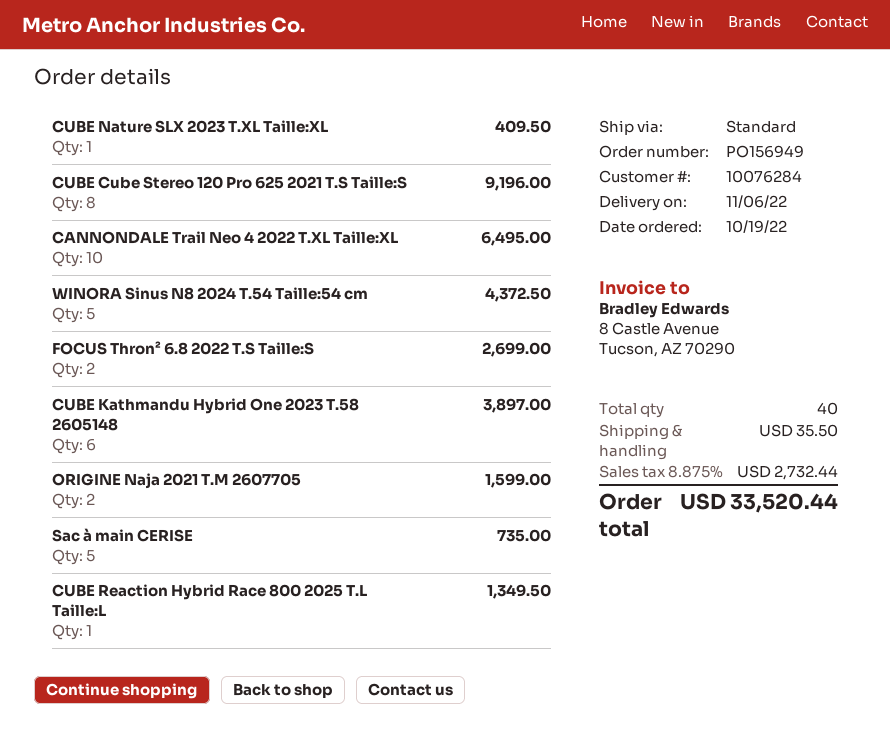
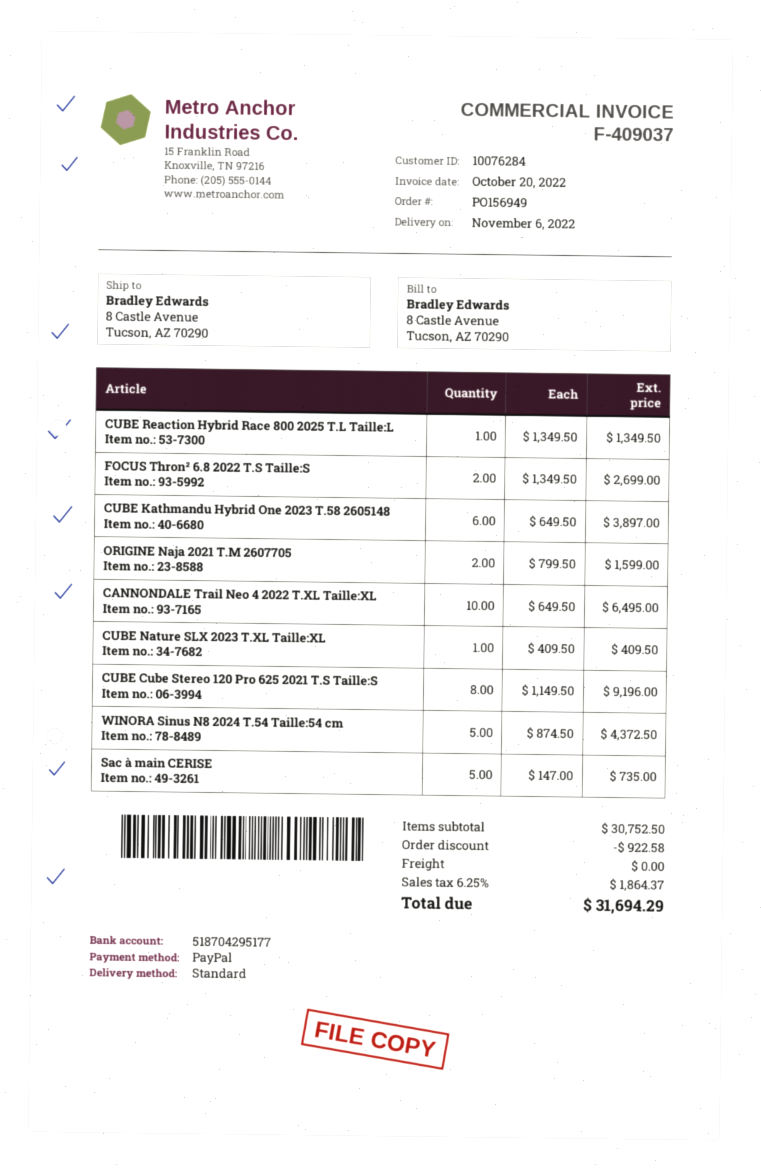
discount: none -> 922.58
shipping: 35.50 -> 0.00
tax: 8.875% = 2732.44 -> 6.25% = 1864.37
total: 33520.44 -> 31694.29

